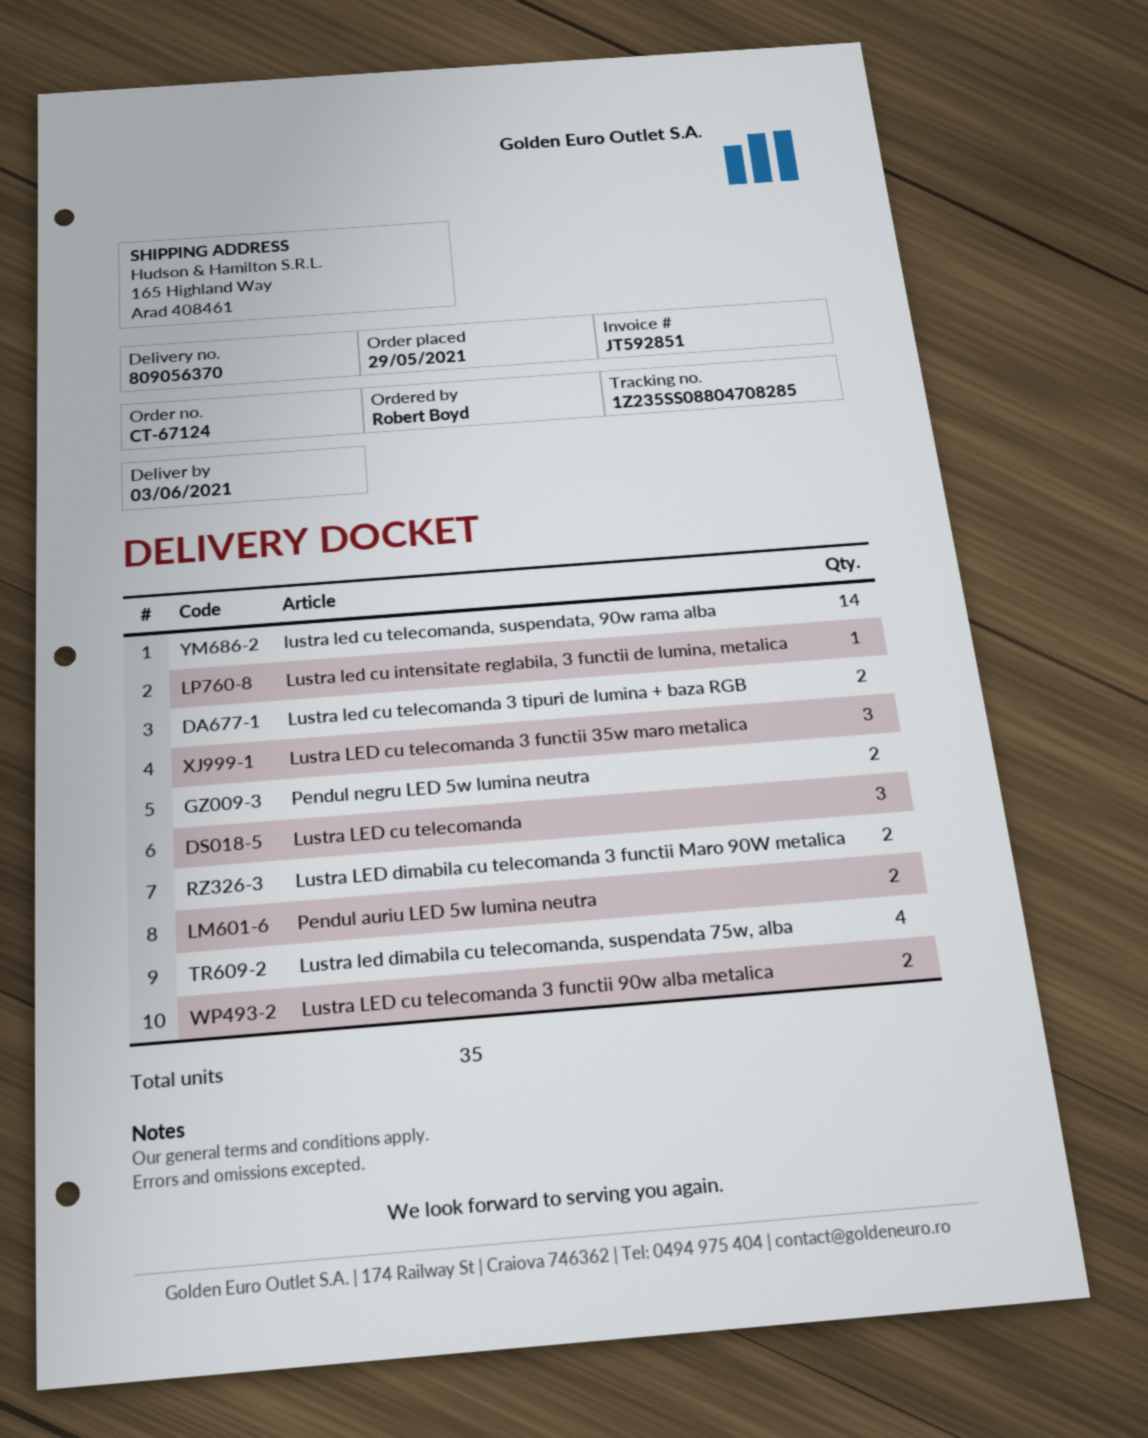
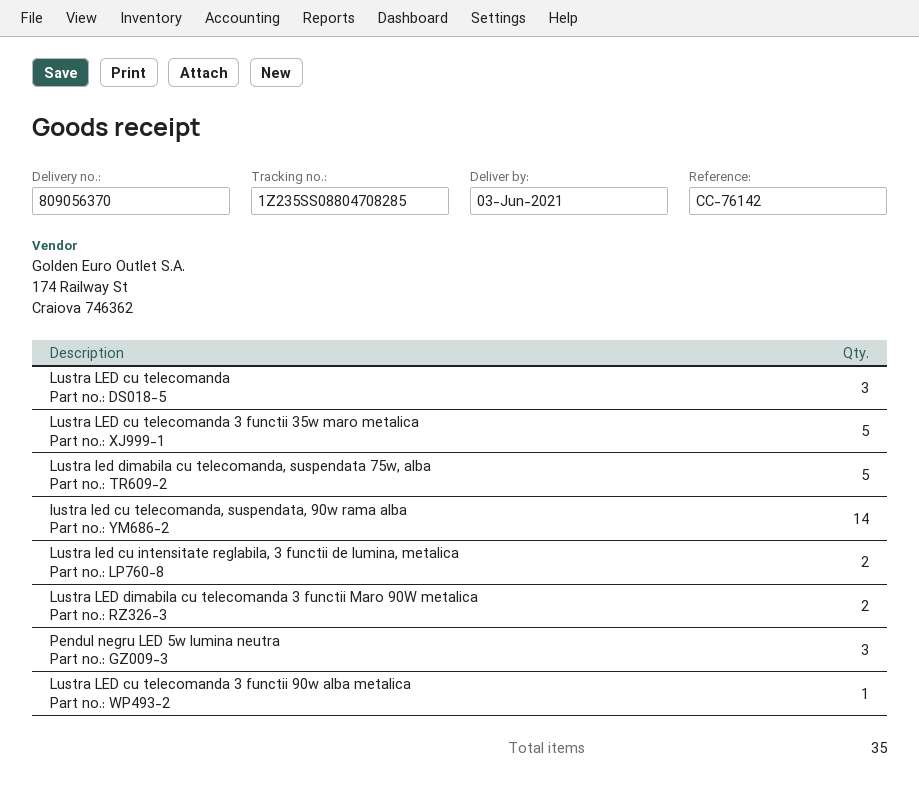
Lustra led cu intensitate reglabila, 3 functii de lumina, metalica: 1 -> 2
Lustra led cu telecomanda 3 tipuri de lumina + baza RGB: 2 -> none
Lustra LED cu telecomanda 3 functii 35w maro metalica: 3 -> 5
Pendul negru LED 5w lumina neutra: 2 -> 3
Pendul auriu LED 5w lumina neutra: 2 -> none
Lustra led dimabila cu telecomanda, suspendata 75w, alba: 4 -> 5
Lustra LED cu telecomanda 3 functii 90w alba metalica: 2 -> 1

